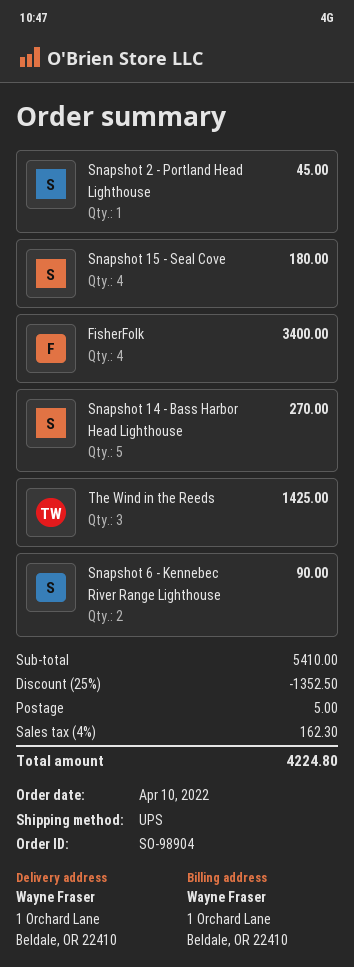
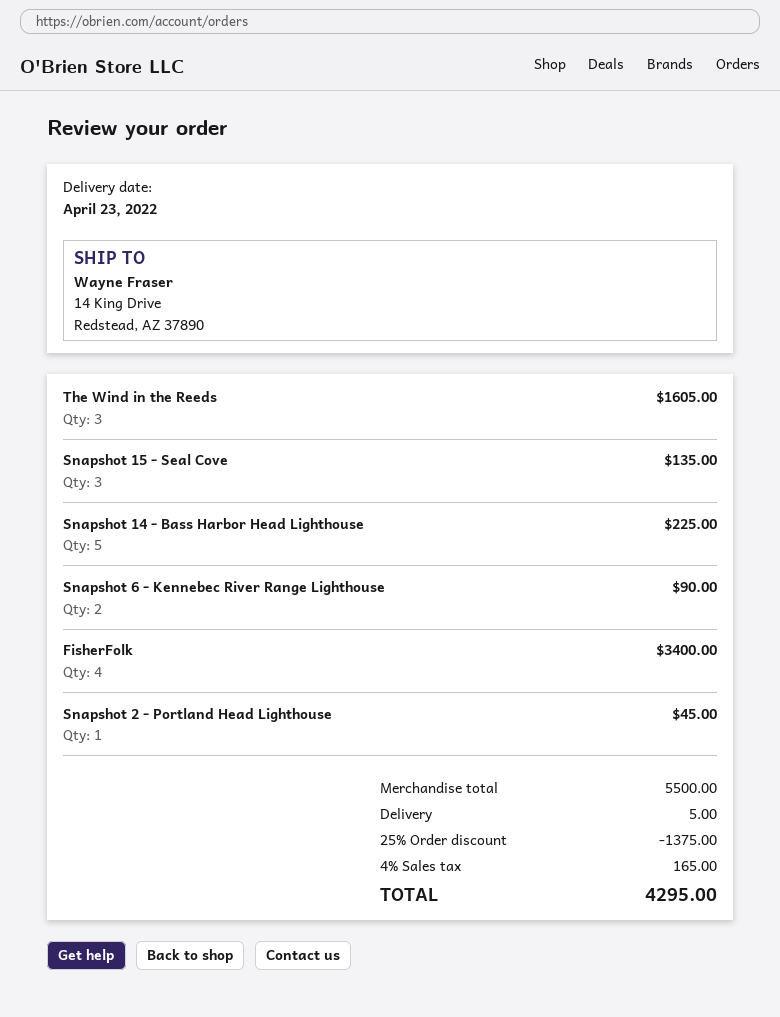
ship to: 1 Orchard Lane, Beldale, OR 22410 -> 14 King Drive, Redstead, AZ 37890
Snapshot 15 - Seal Cove: 4 for 180.00 -> 3 for 135.00
Snapshot 14 - Bass Harbor Head Lighthouse: 5 for 270.00 -> 5 for 225.00
The Wind in the Reeds: 3 for 1425.00 -> 3 for 1605.00
subtotal: 5410.00 -> 5500.00
discount: 25% = 1352.50 -> 25% = 1375.00
tax: 4% = 162.30 -> 4% = 165.00
total: 4224.80 -> 4295.00

